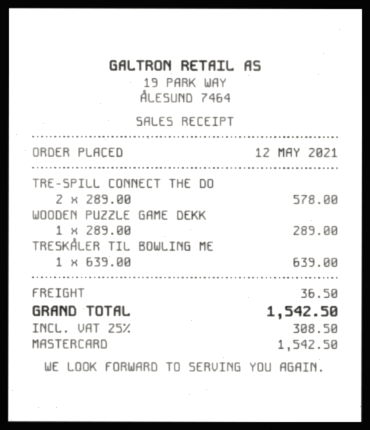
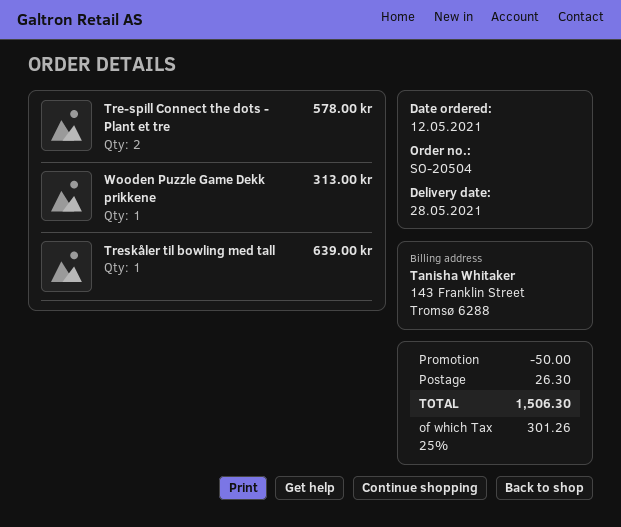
WOODEN PUZZLE GAME DEKK: 1 for 289.00 -> 1 for 313.00
discount: none -> 50.00
shipping: 36.50 -> 26.30
tax: 25% = 308.50 -> 25% = 301.26
total: 1542.50 -> 1506.30

